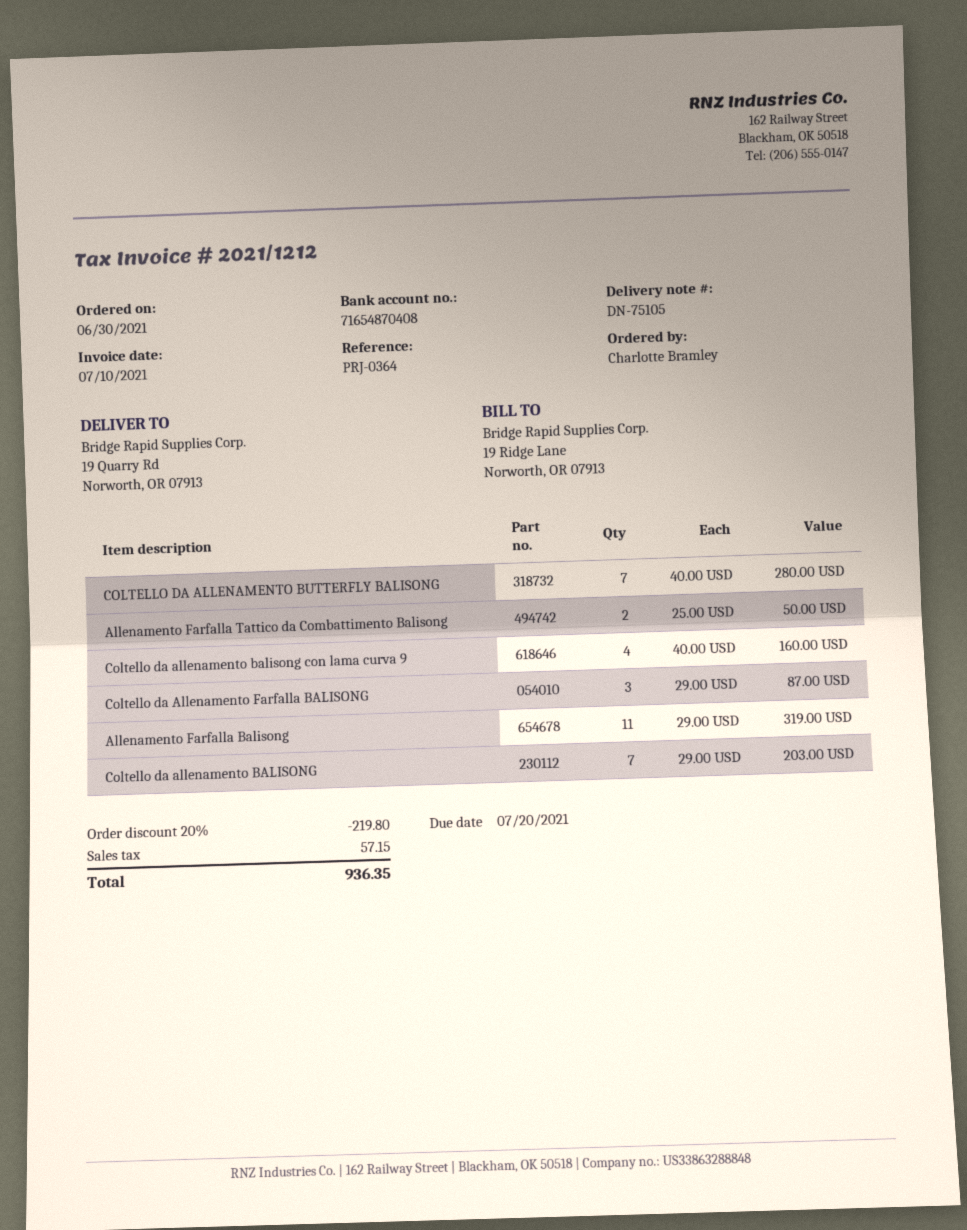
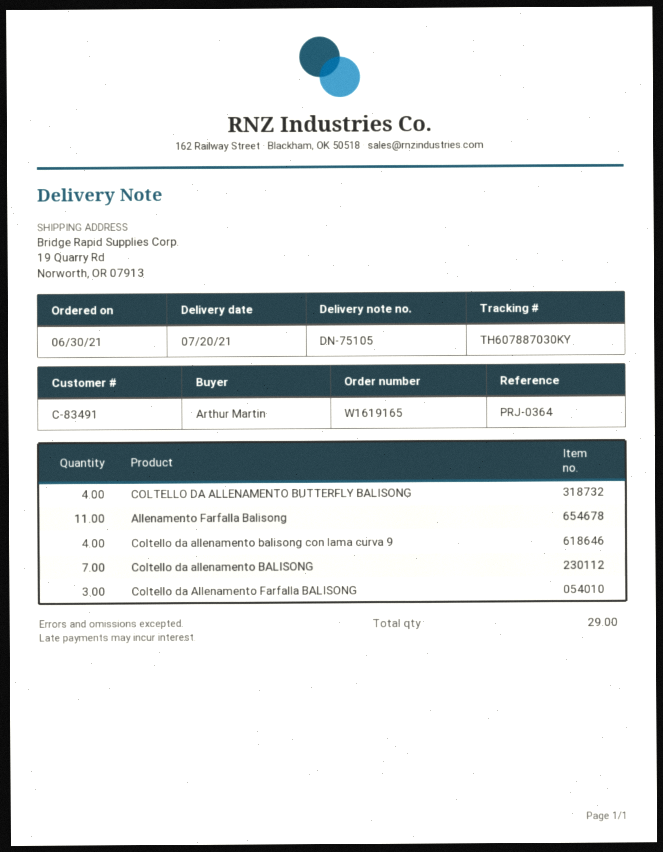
ordered by: Charlotte Bramley -> Arthur Martin
COLTELLO DA ALLENAMENTO BUTTERFLY BALISONG: 7 -> 4
Allenamento Farfalla Tattico da Combattimento Balisong: 2 -> none

